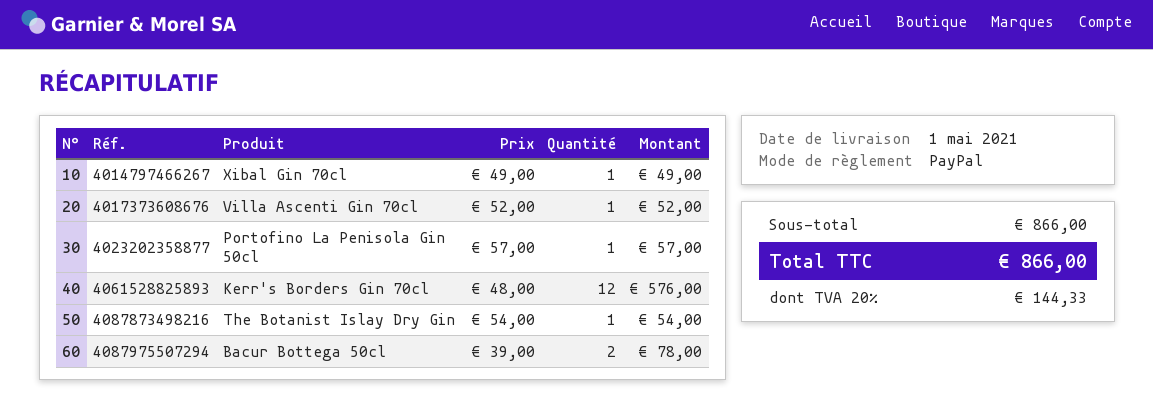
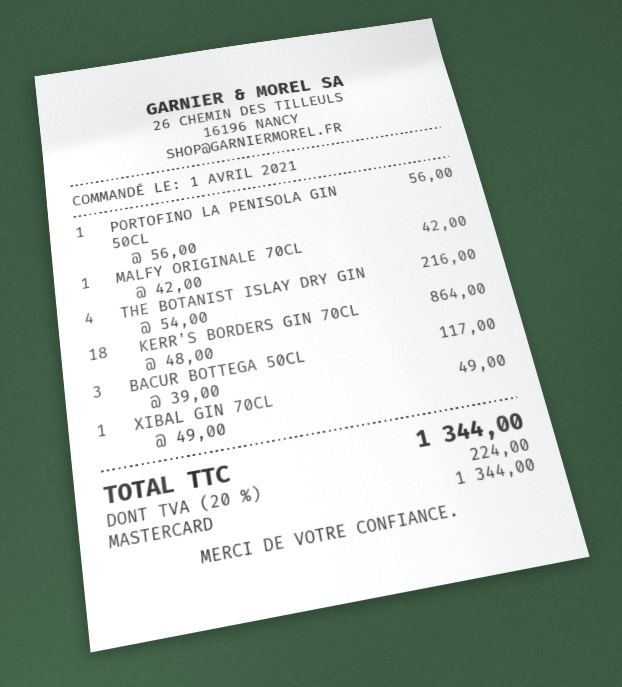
payment method: PayPal -> Mastercard
Villa Ascenti Gin 70cl: 1 x 52.00 = 52.00 -> none
Portofino La Penisola Gin 50cl: 1 x 57.00 = 57.00 -> 1 x 56.00 = 56.00
Kerr's Borders Gin 70cl: 12 x 48.00 = 576.00 -> 18 x 48.00 = 864.00
The Botanist Islay Dry Gin: 1 x 54.00 = 54.00 -> 4 x 54.00 = 216.00
Bacur Bottega 50cl: 2 x 39.00 = 78.00 -> 3 x 39.00 = 117.00
MALFY ORIGINALE 70CL: none -> 1 x 42.00 = 42.00
tax: 20% = 144.33 -> 20% = 224.00
total: 866.00 -> 1344.00

